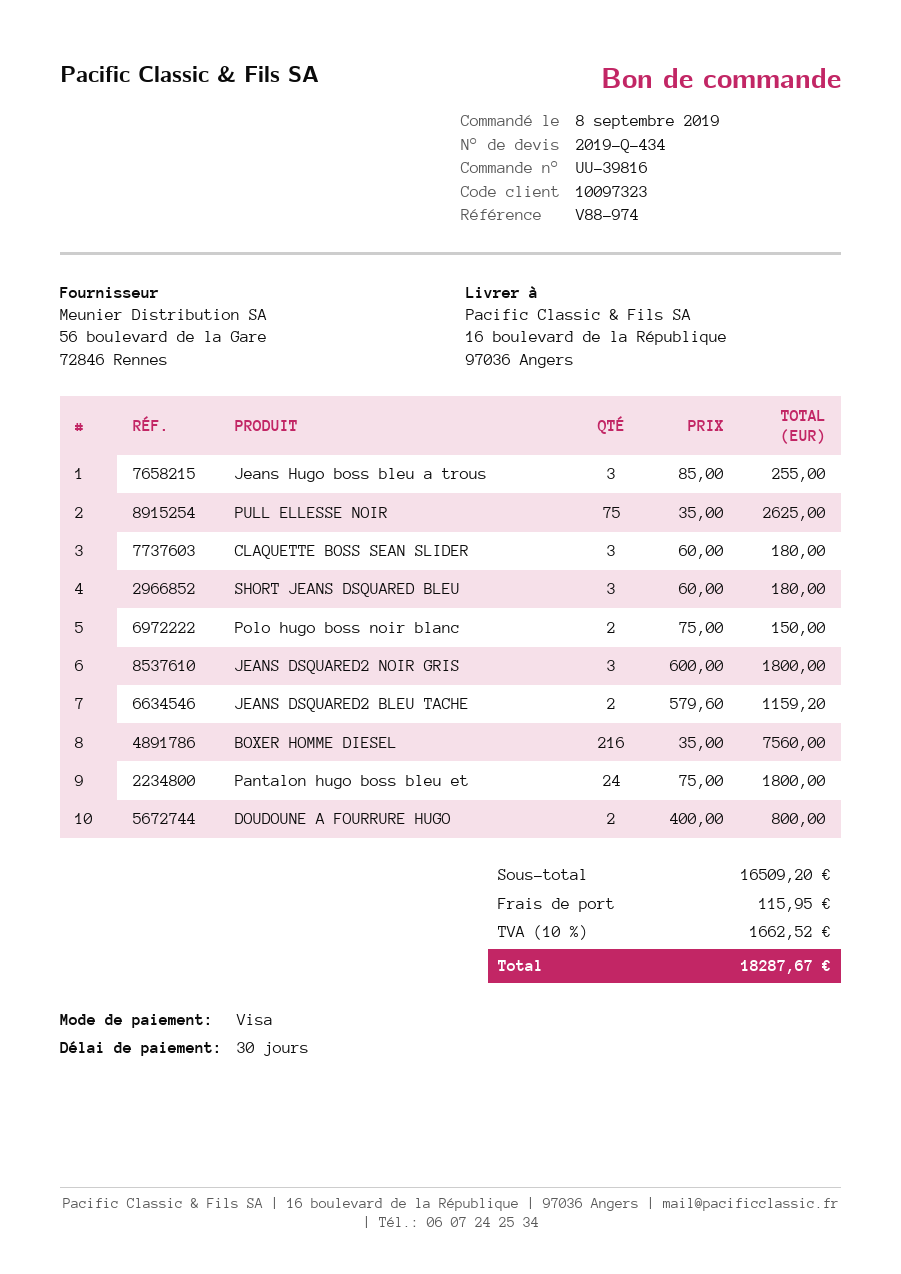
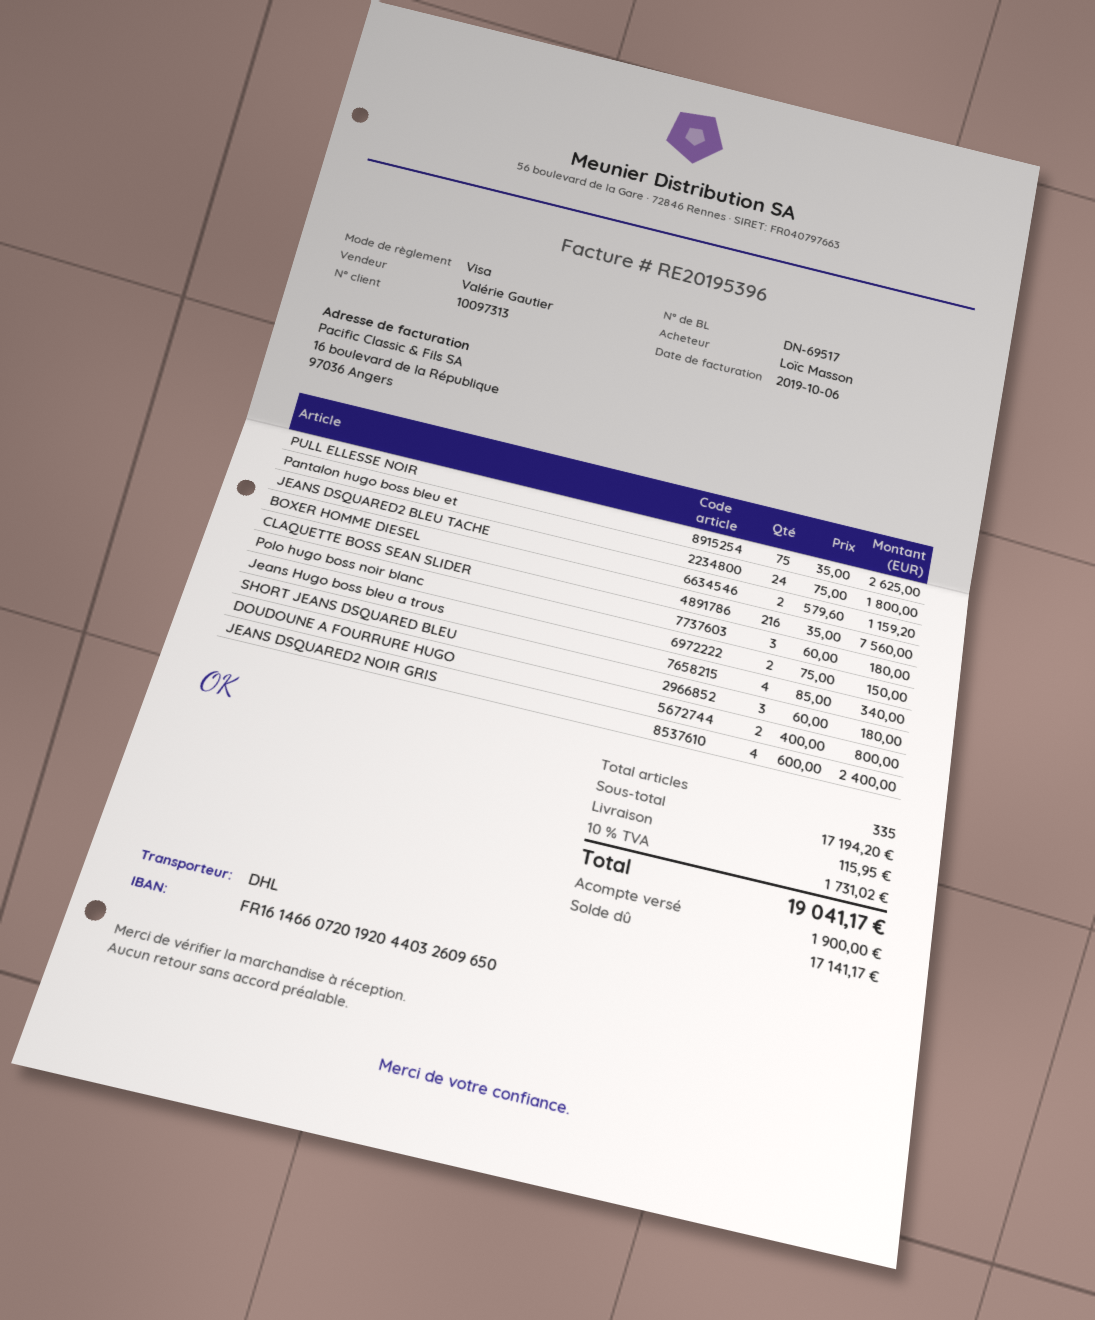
customer number: 10097323 -> 10097313
Jeans Hugo boss bleu a trous: 3 x 85.00 = 255.00 -> 4 x 85.00 = 340.00
JEANS DSQUARED2 NOIR GRIS: 3 x 600.00 = 1800.00 -> 4 x 600.00 = 2400.00
subtotal: 16509.20 -> 17194.20
tax: 10% = 1662.52 -> 10% = 1731.02
total: 18287.67 -> 19041.17

